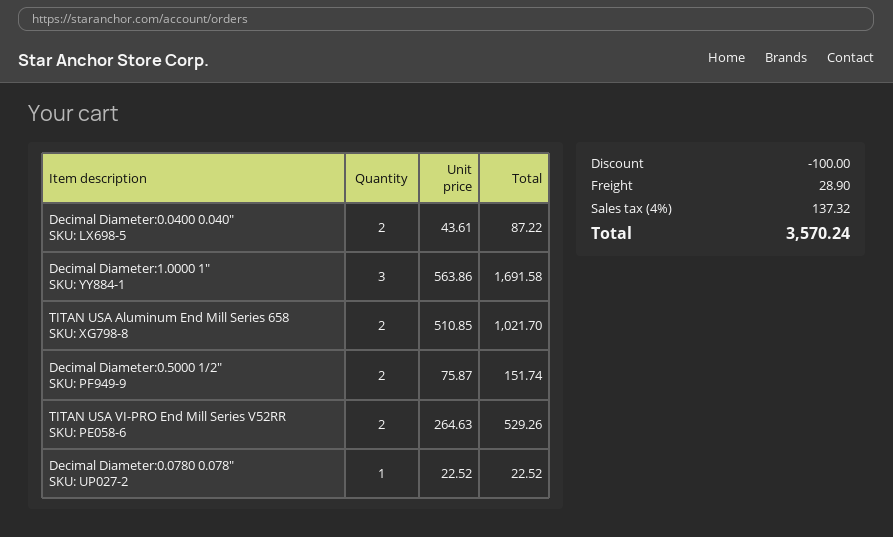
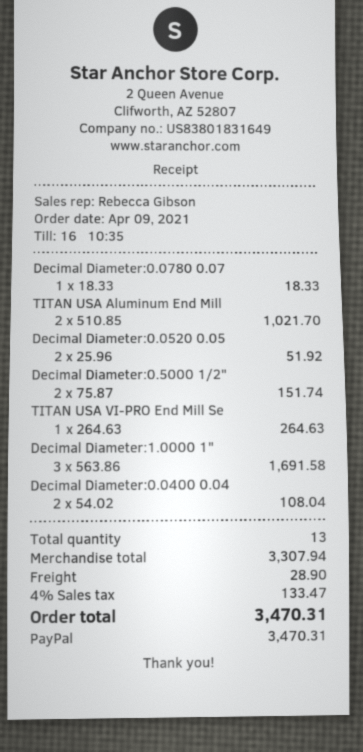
Decimal Diameter:0.0400 0.040": 2 x 43.61 = 87.22 -> 2 x 54.02 = 108.04
TITAN USA VI-PRO End Mill Series V52RR: 2 x 264.63 = 529.26 -> 1 x 264.63 = 264.63
Decimal Diameter:0.0780 0.078": 1 x 22.52 = 22.52 -> 1 x 18.33 = 18.33
Decimal Diameter:0.0520 0.05: none -> 2 x 25.96 = 51.92
discount: 100.00 -> none
tax: 4% = 137.32 -> 4% = 133.47
total: 3570.24 -> 3470.31

